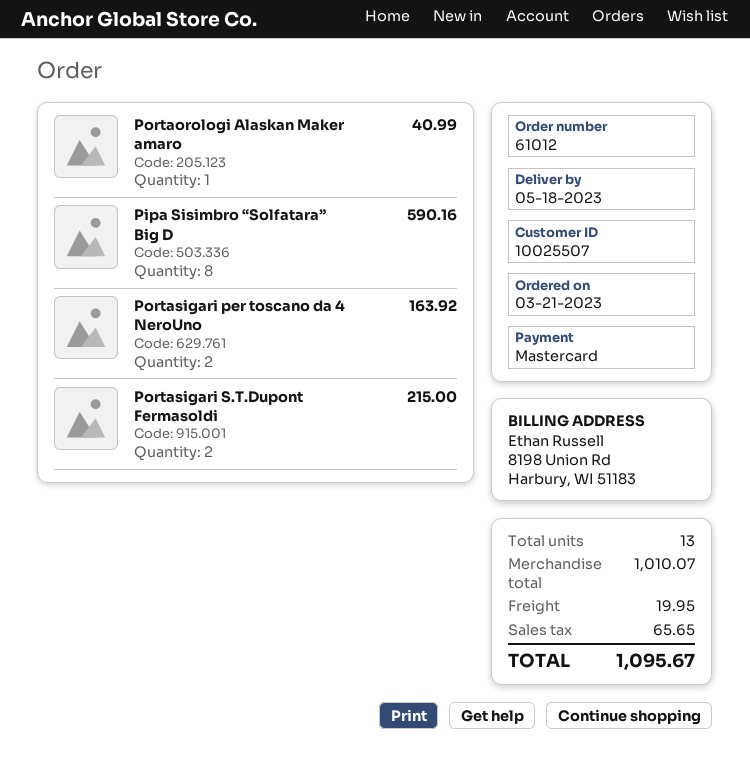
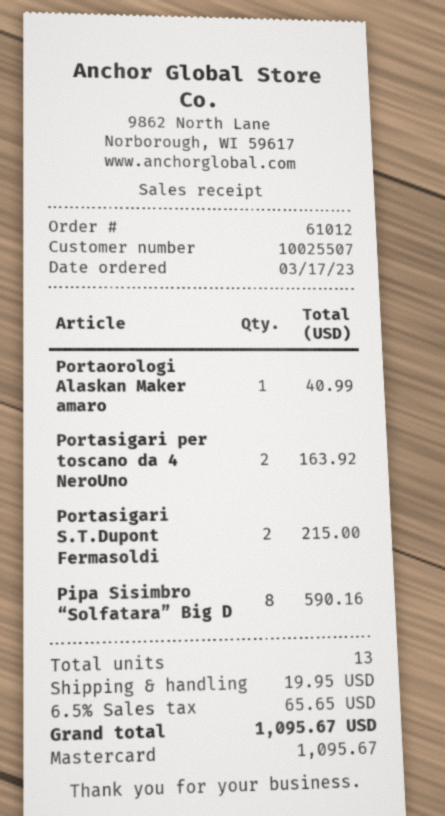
order date: 2023-03-21 -> 2023-03-17

